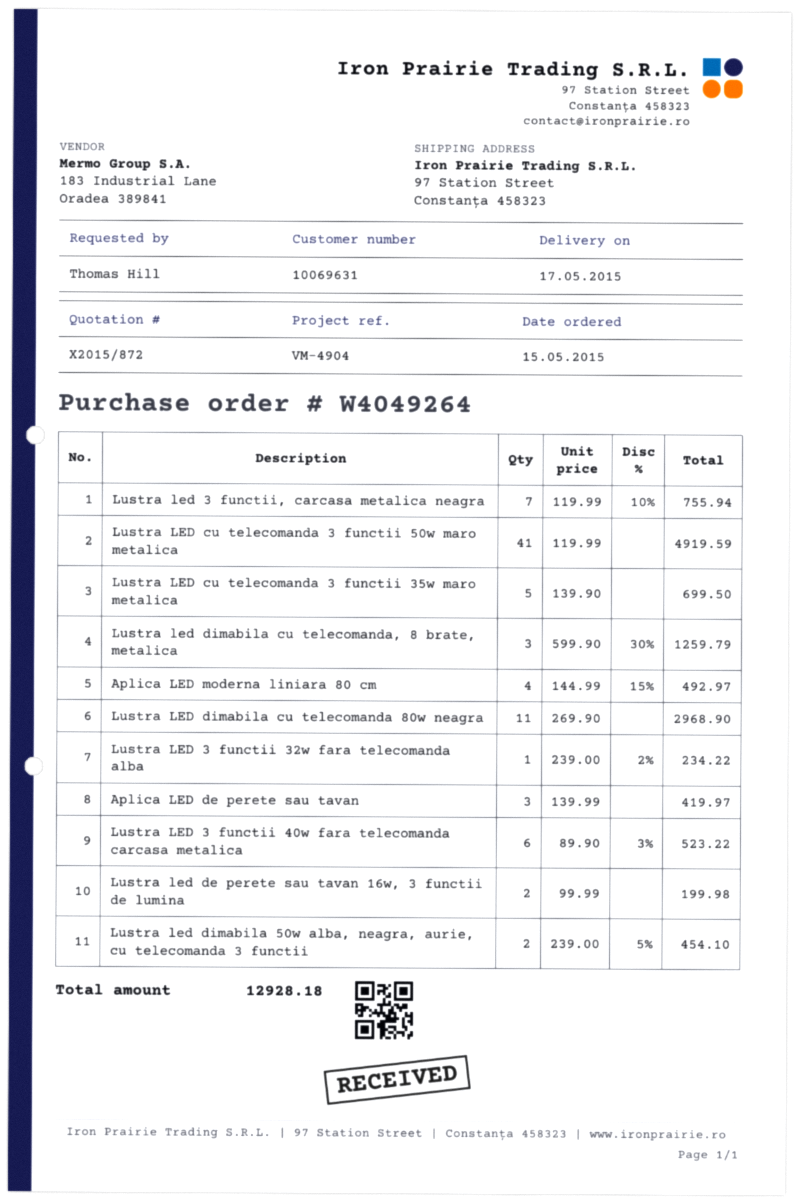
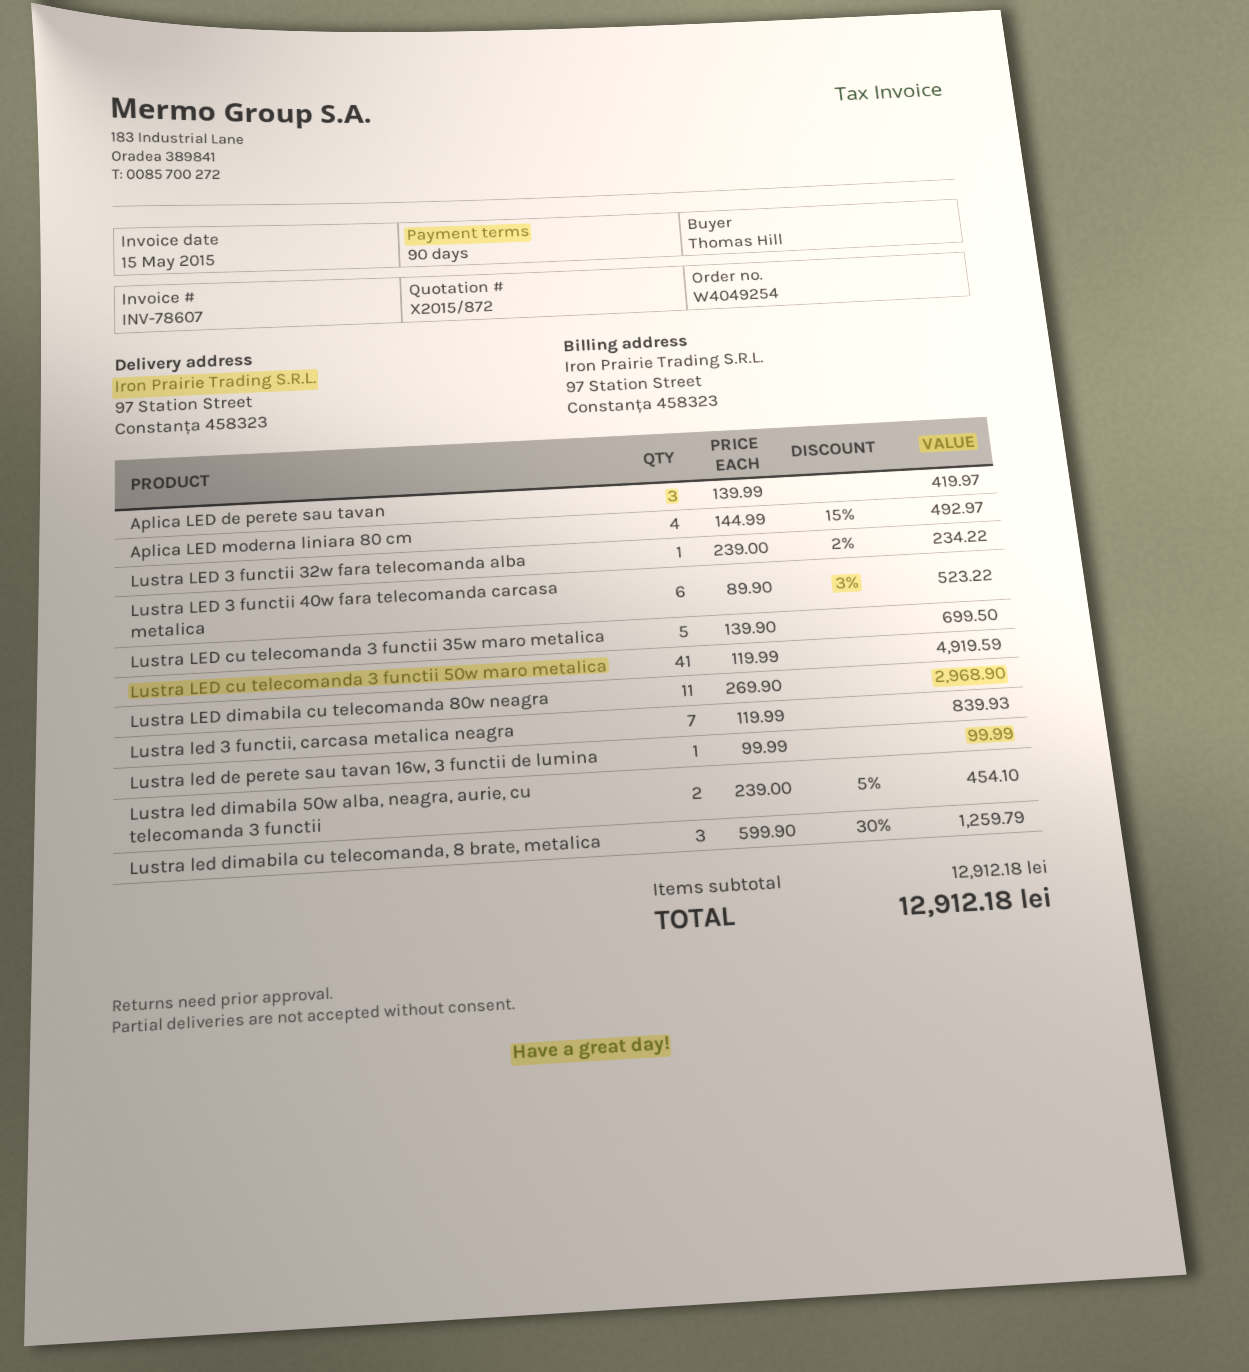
order number: W4049264 -> W4049254
Lustra led 3 functii, carcasa metalica neagra: 7 x 119.99 - 10% = 755.94 -> 7 x 119.99 = 839.93
Lustra led de perete sau tavan 16w, 3 functii de lumina: 2 x 99.99 = 199.98 -> 1 x 99.99 = 99.99
total: 12928.18 -> 12912.18

